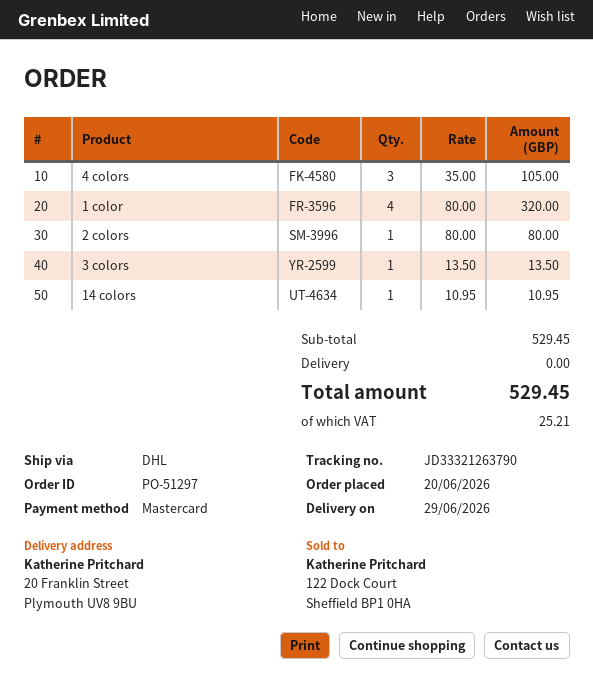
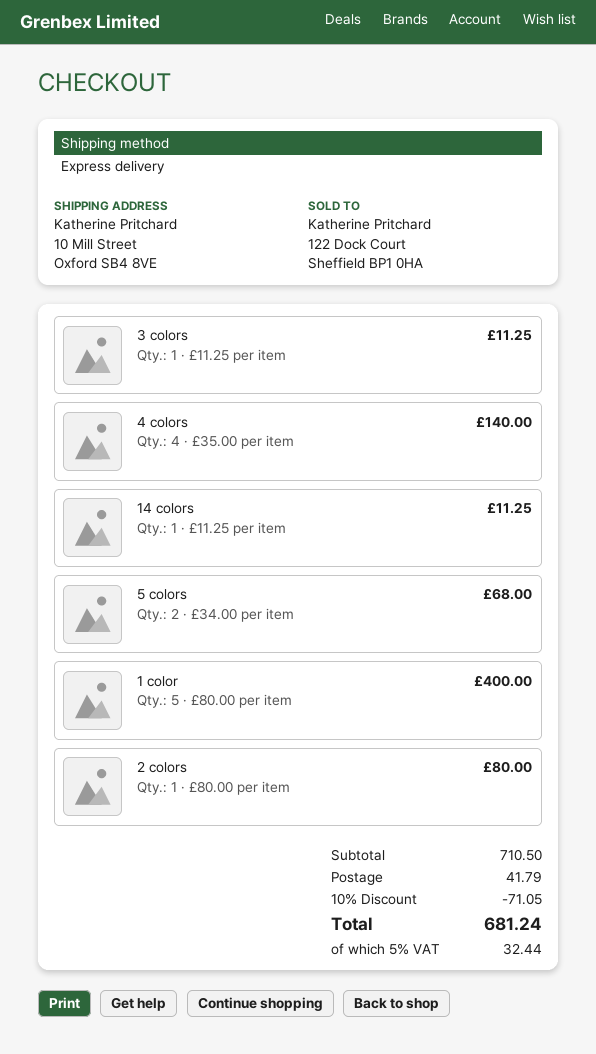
shipping method: DHL -> express
ship to: 20 Franklin Street, Plymouth UV8 9BU -> 10 Mill Street, Oxford SB4 8VE
4 colors: 3 x 35.00 = 105.00 -> 4 x 35.00 = 140.00
1 color: 4 x 80.00 = 320.00 -> 5 x 80.00 = 400.00
3 colors: 1 x 13.50 = 13.50 -> 1 x 11.25 = 11.25
14 colors: 1 x 10.95 = 10.95 -> 1 x 11.25 = 11.25
5 colors: none -> 2 x 34.00 = 68.00
subtotal: 529.45 -> 710.50
discount: none -> 10% = 71.05
shipping: 0.00 -> 41.79
tax: 25.21 -> 32.44
total: 529.45 -> 681.24

